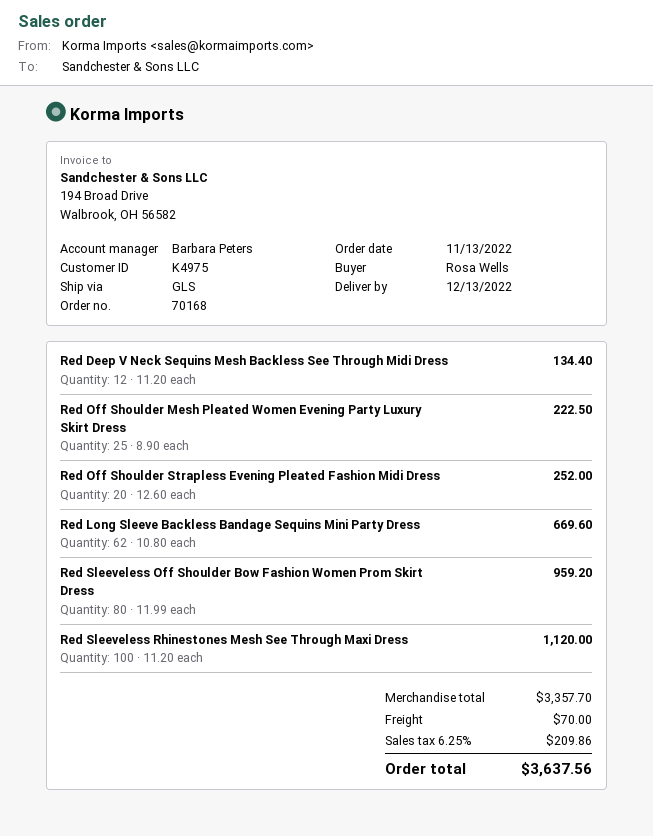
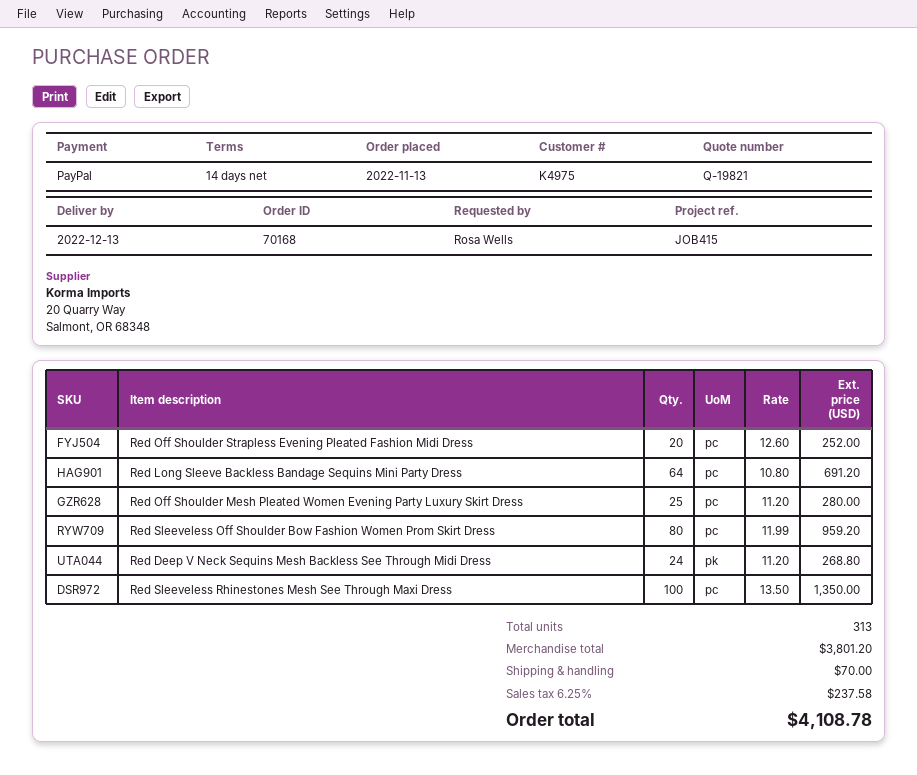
Red Deep V Neck Sequins Mesh Backless See Through Midi Dress: 12 x 11.20 = 134.40 -> 24 x 11.20 = 268.80
Red Off Shoulder Mesh Pleated Women Evening Party Luxury Skirt Dress: 25 x 8.90 = 222.50 -> 25 x 11.20 = 280.00
Red Long Sleeve Backless Bandage Sequins Mini Party Dress: 62 x 10.80 = 669.60 -> 64 x 10.80 = 691.20
Red Sleeveless Rhinestones Mesh See Through Maxi Dress: 100 x 11.20 = 1120.00 -> 100 x 13.50 = 1350.00
subtotal: 3357.70 -> 3801.20
tax: 6.25% = 209.86 -> 6.25% = 237.58
total: 3637.56 -> 4108.78

